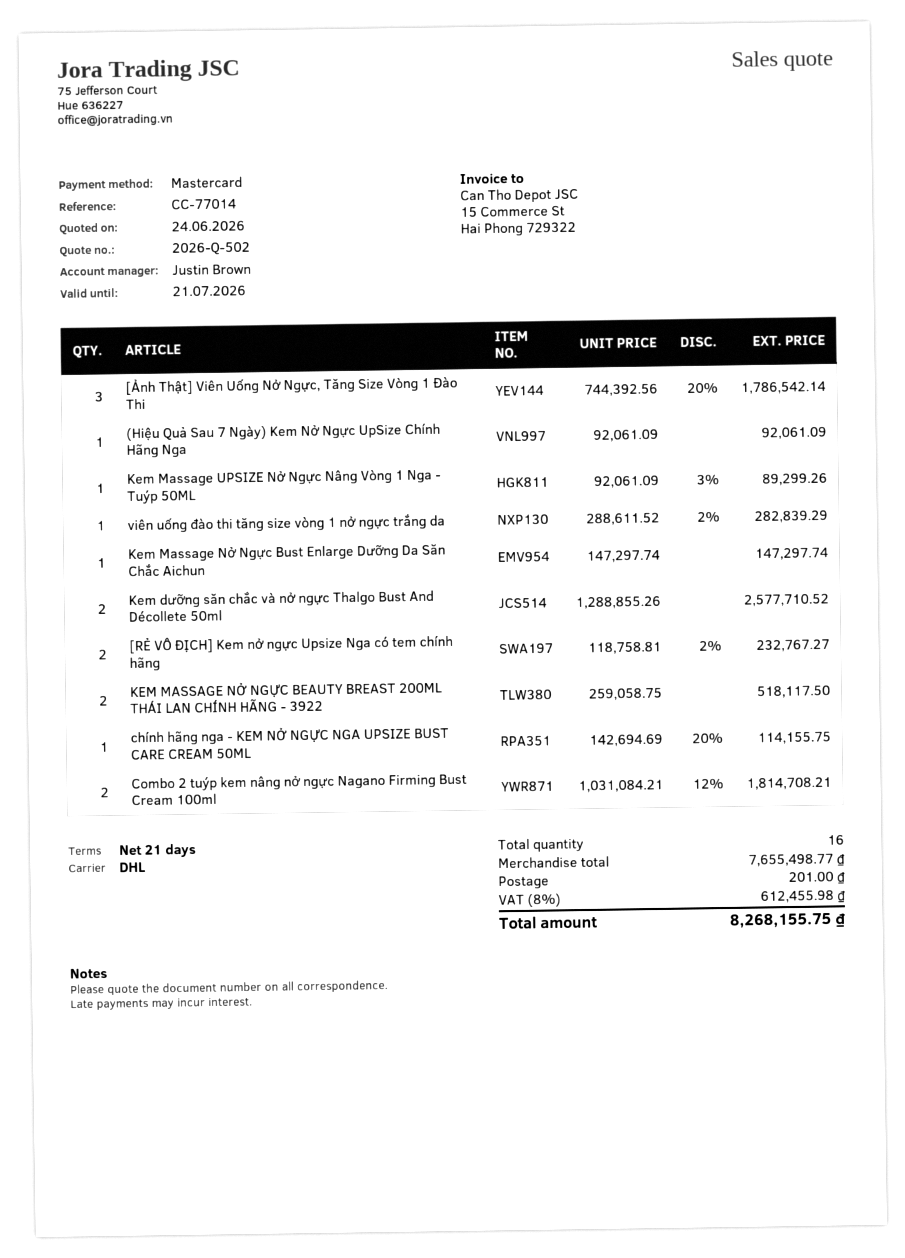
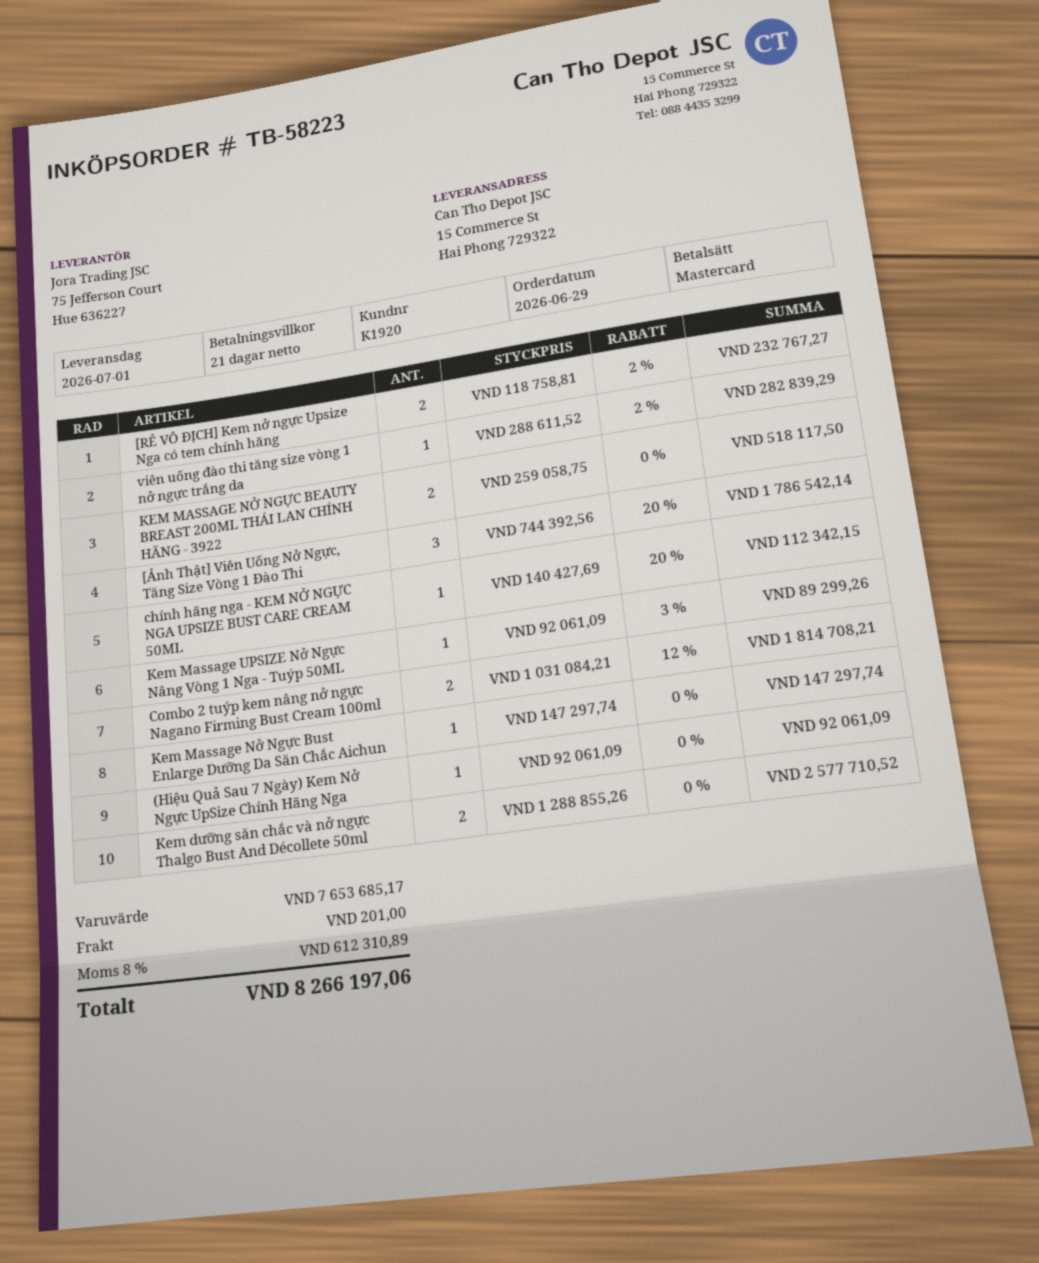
chính hãng nga - KEM NỞ NGỰC NGA UPSIZE BUST CARE CREAM 50ML: 1 x 142694.69 - 20% = 114155.75 -> 1 x 140427.69 - 20% = 112342.15
subtotal: 7655498.77 -> 7653685.17
tax: 8% = 612455.98 -> 8% = 612310.89
total: 8268155.75 -> 8266197.06

